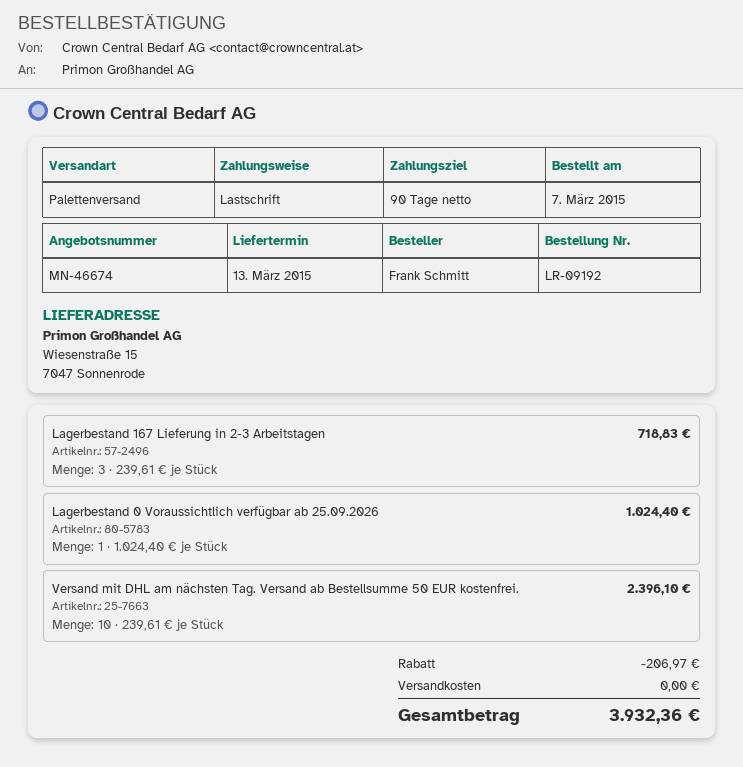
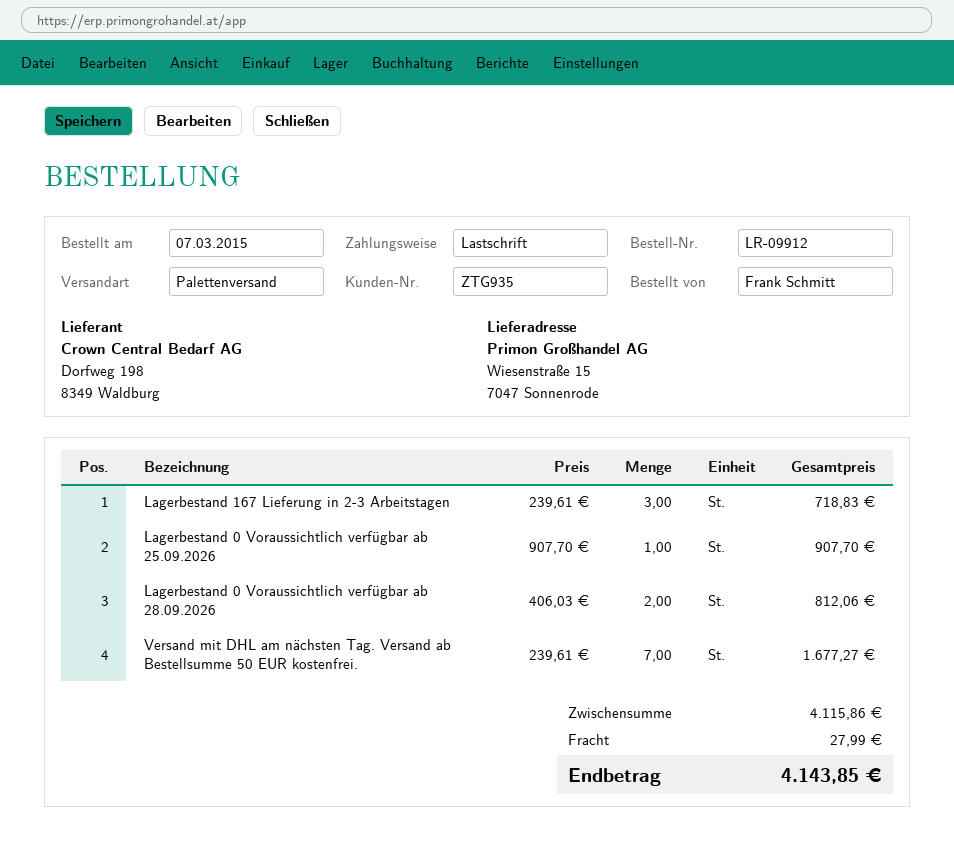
order number: LR-09192 -> LR-09912
Lagerbestand 0 Voraussichtlich verfügbar ab 25.09.2026: 1 x 1024.40 = 1024.40 -> 1 x 907.70 = 907.70
Versand mit DHL am nächsten Tag. Versand ab Bestellsumme 50 EUR kostenfrei.: 10 x 239.61 = 2396.10 -> 7 x 239.61 = 1677.27
Lagerbestand 0 Voraussichtlich verfügbar ab 28.09.2026: none -> 2 x 406.03 = 812.06
discount: 206.97 -> none
shipping: 0.00 -> 27.99
total: 3932.36 -> 4143.85

